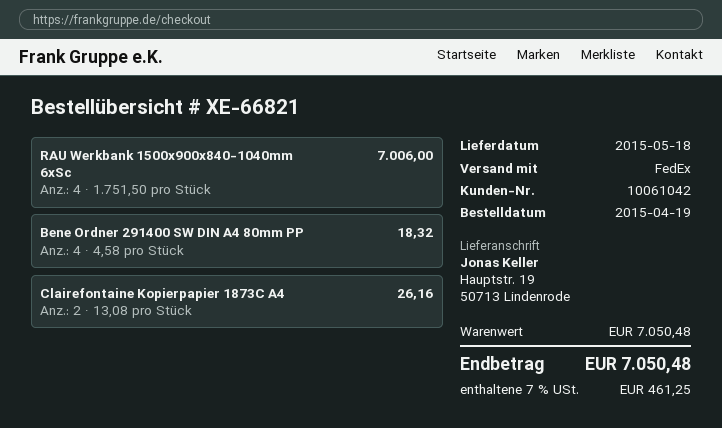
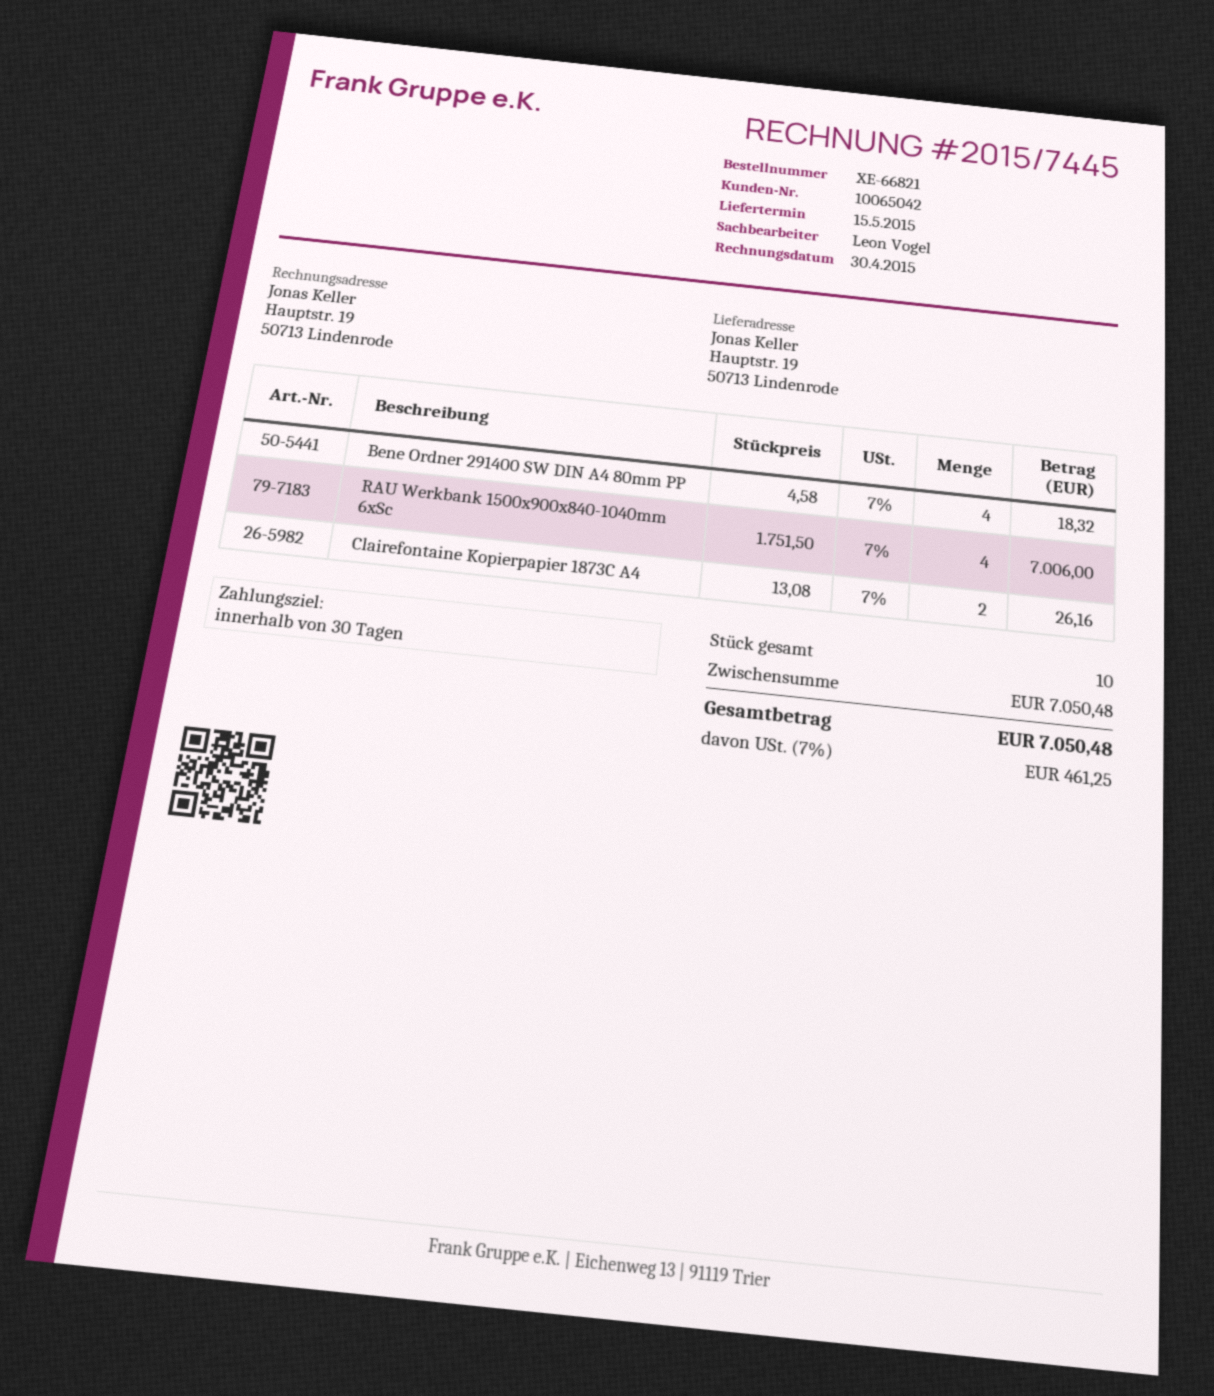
delivery date: 2015-05-18 -> 2015-05-15
customer number: 10061042 -> 10065042

